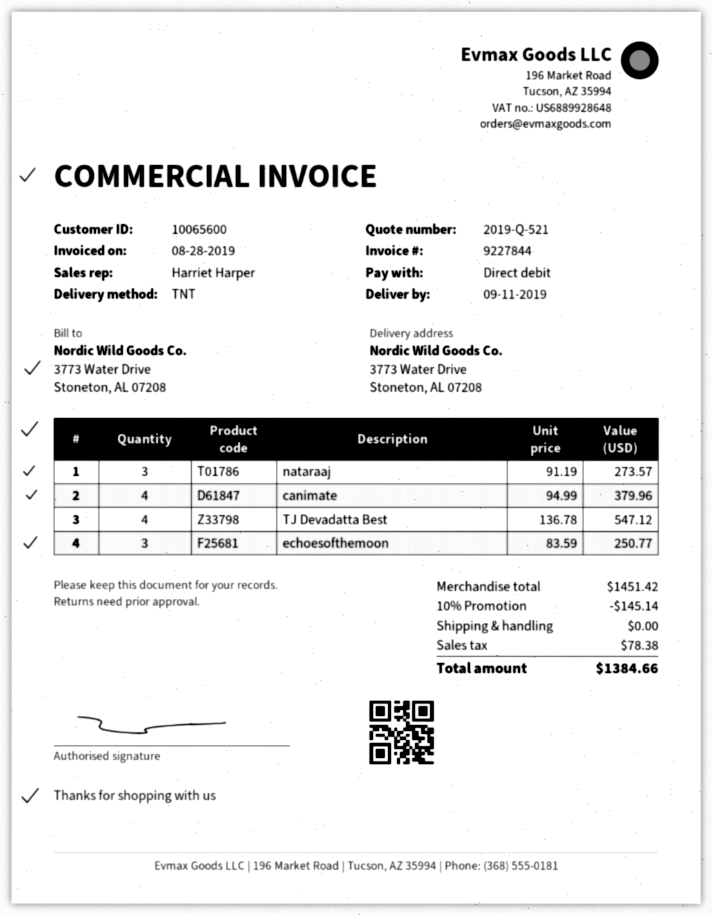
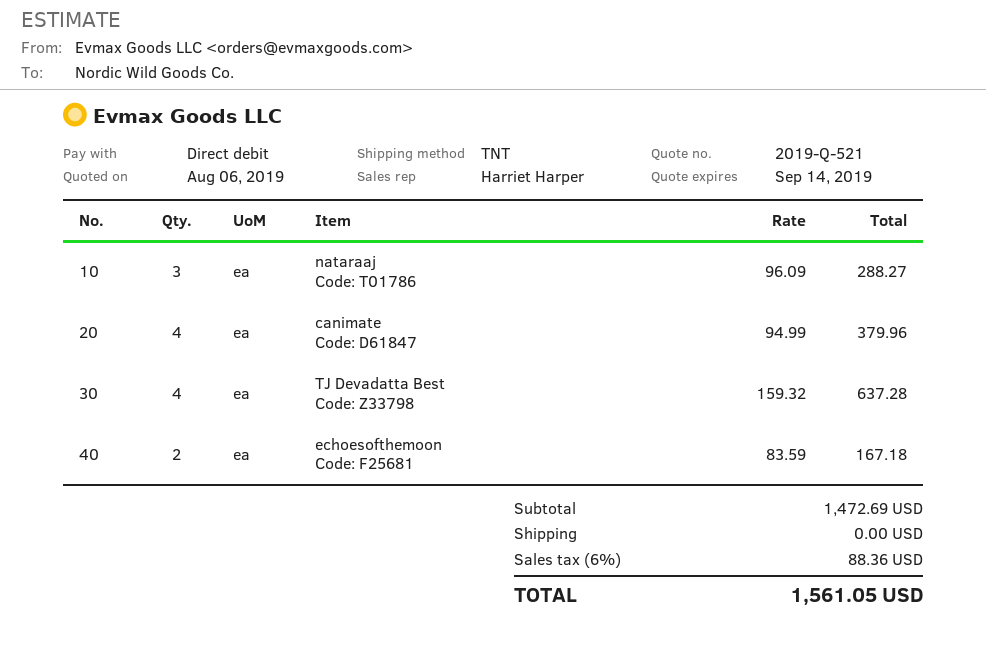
nataraaj: 3 x 91.19 = 273.57 -> 3 x 96.09 = 288.27
TJ Devadatta Best: 4 x 136.78 = 547.12 -> 4 x 159.32 = 637.28
echoesofthemoon: 3 x 83.59 = 250.77 -> 2 x 83.59 = 167.18
subtotal: 1451.42 -> 1472.69
discount: 10% = 145.14 -> none
tax: 78.38 -> 88.36
total: 1384.66 -> 1561.05

